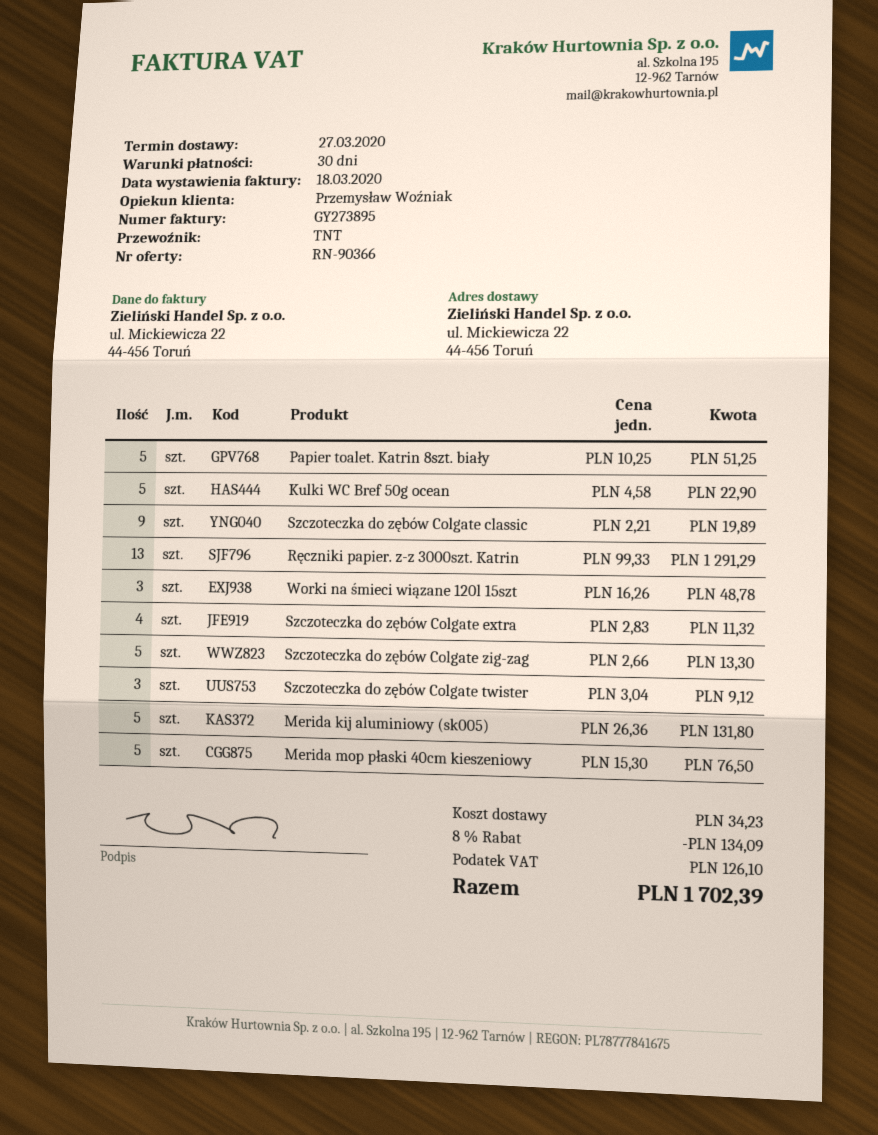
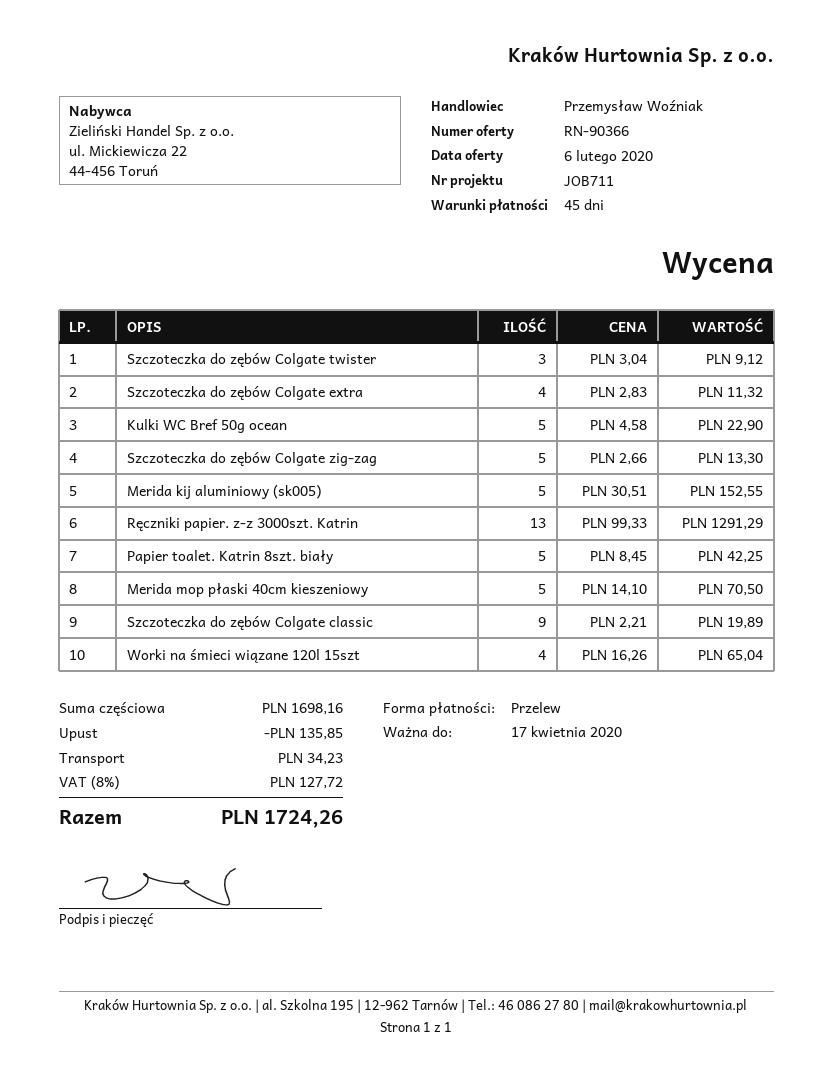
payment terms: 30 days -> 45 days
Papier toalet. Katrin 8szt. biały: 5 x 10.25 = 51.25 -> 5 x 8.45 = 42.25
Worki na śmieci wiązane 120l 15szt: 3 x 16.26 = 48.78 -> 4 x 16.26 = 65.04
Merida kij aluminiowy (sk005): 5 x 26.36 = 131.80 -> 5 x 30.51 = 152.55
Merida mop płaski 40cm kieszeniowy: 5 x 15.30 = 76.50 -> 5 x 14.10 = 70.50
discount: 134.09 -> 135.85
tax: 126.10 -> 127.72
total: 1702.39 -> 1724.26

